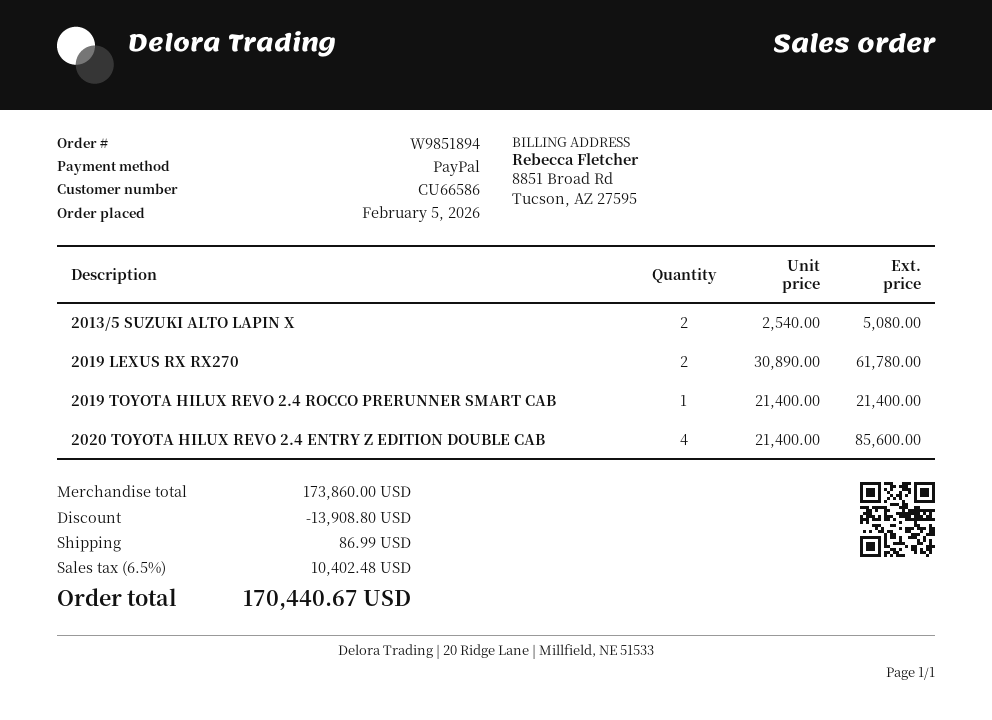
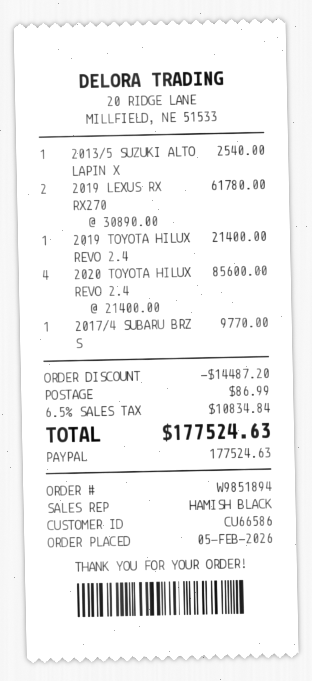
2013/5 SUZUKI ALTO LAPIN X: 2 x 2540.00 = 5080.00 -> 1 x 2540.00 = 2540.00
2017/4 SUBARU BRZ S: none -> 1 x 9770.00 = 9770.00
discount: 13908.80 -> 14487.20
tax: 6.5% = 10402.48 -> 6.5% = 10834.84
total: 170440.67 -> 177524.63

